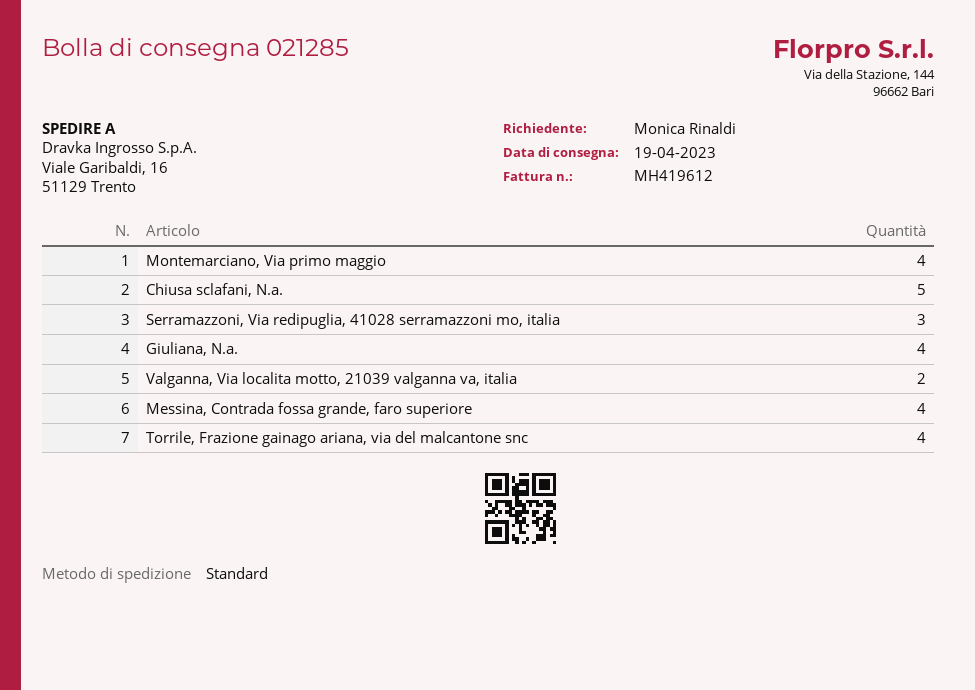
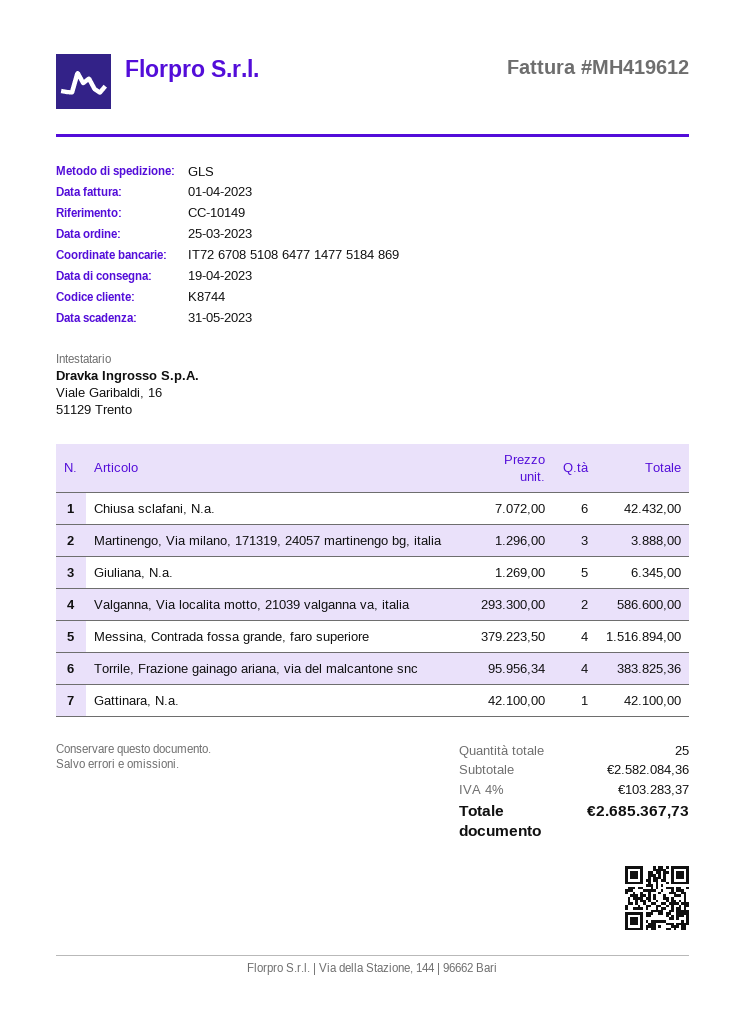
shipping method: standard -> GLS
Montemarciano, Via primo maggio: 4 -> none
Chiusa sclafani, N.a.: 5 -> 6
Serramazzoni, Via redipuglia, 41028 serramazzoni mo, italia: 3 -> none
Giuliana, N.a.: 4 -> 5
Martinengo, Via milano, 171319, 24057 martinengo bg, italia: none -> 3
Gattinara, N.a.: none -> 1

